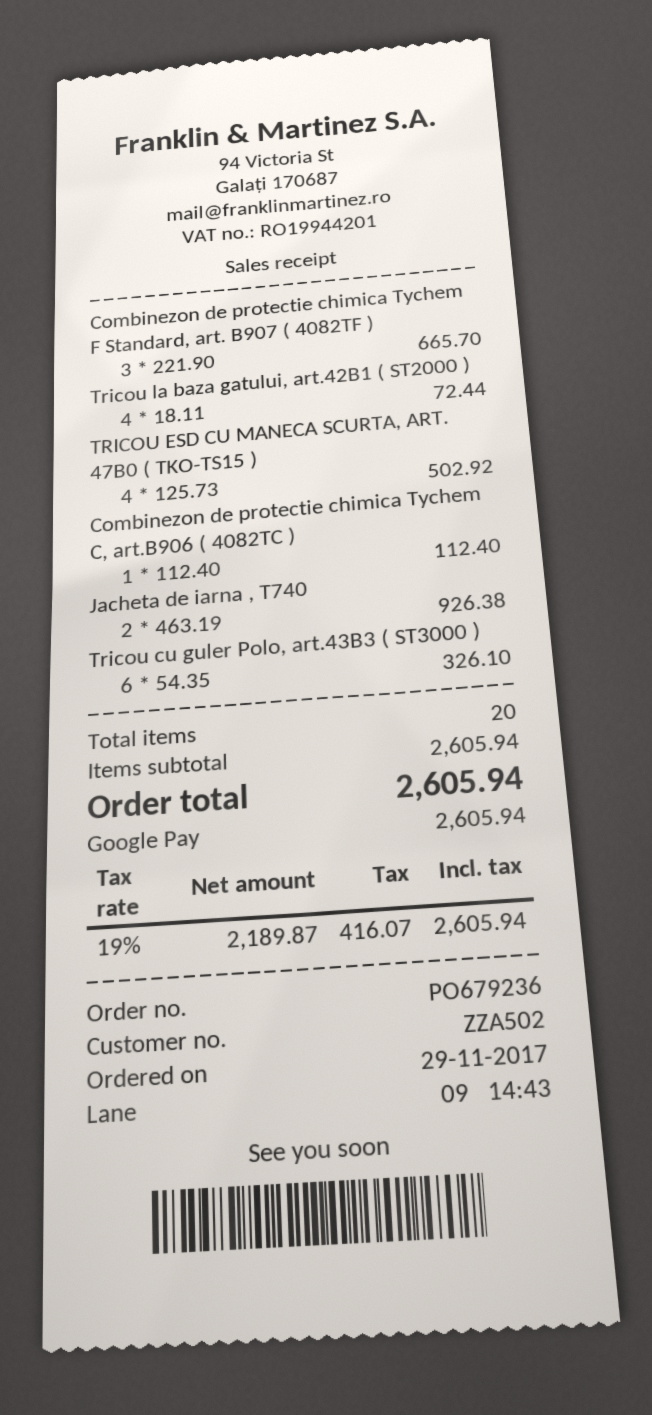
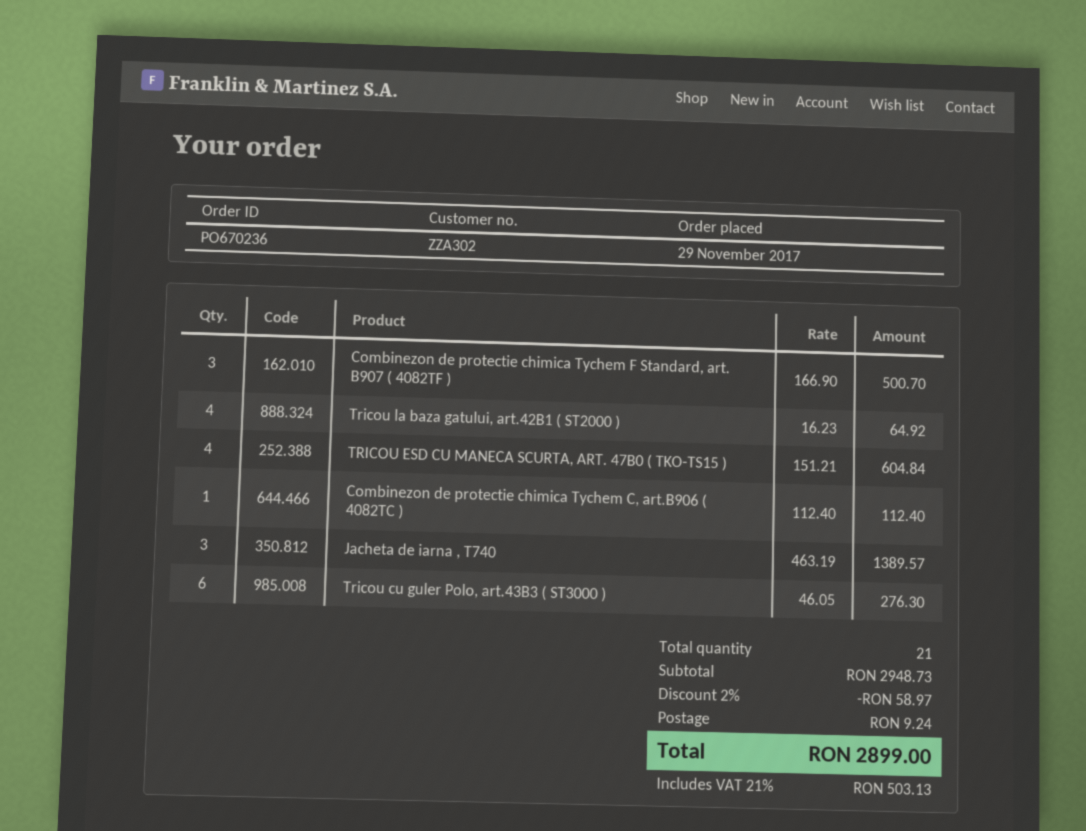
order number: PO679236 -> PO670236
customer number: ZZA502 -> ZZA302
Combinezon de protectie chimica Tychem F Standard, art. B907 ( 4082TF ): 3 x 221.90 = 665.70 -> 3 x 166.90 = 500.70
Tricou la baza gatului, art.42B1 ( ST2000 ): 4 x 18.11 = 72.44 -> 4 x 16.23 = 64.92
TRICOU ESD CU MANECA SCURTA, ART. 47B0 ( TKO-TS15 ): 4 x 125.73 = 502.92 -> 4 x 151.21 = 604.84
Jacheta de iarna , T740: 2 x 463.19 = 926.38 -> 3 x 463.19 = 1389.57
Tricou cu guler Polo, art.43B3 ( ST3000 ): 6 x 54.35 = 326.10 -> 6 x 46.05 = 276.30
total quantity: 20 -> 21
subtotal: 2605.94 -> 2948.73
discount: none -> 2% = 58.97
shipping: none -> 9.24
tax: 19% = 416.07 -> 21% = 503.13
total: 2605.94 -> 2899.00

